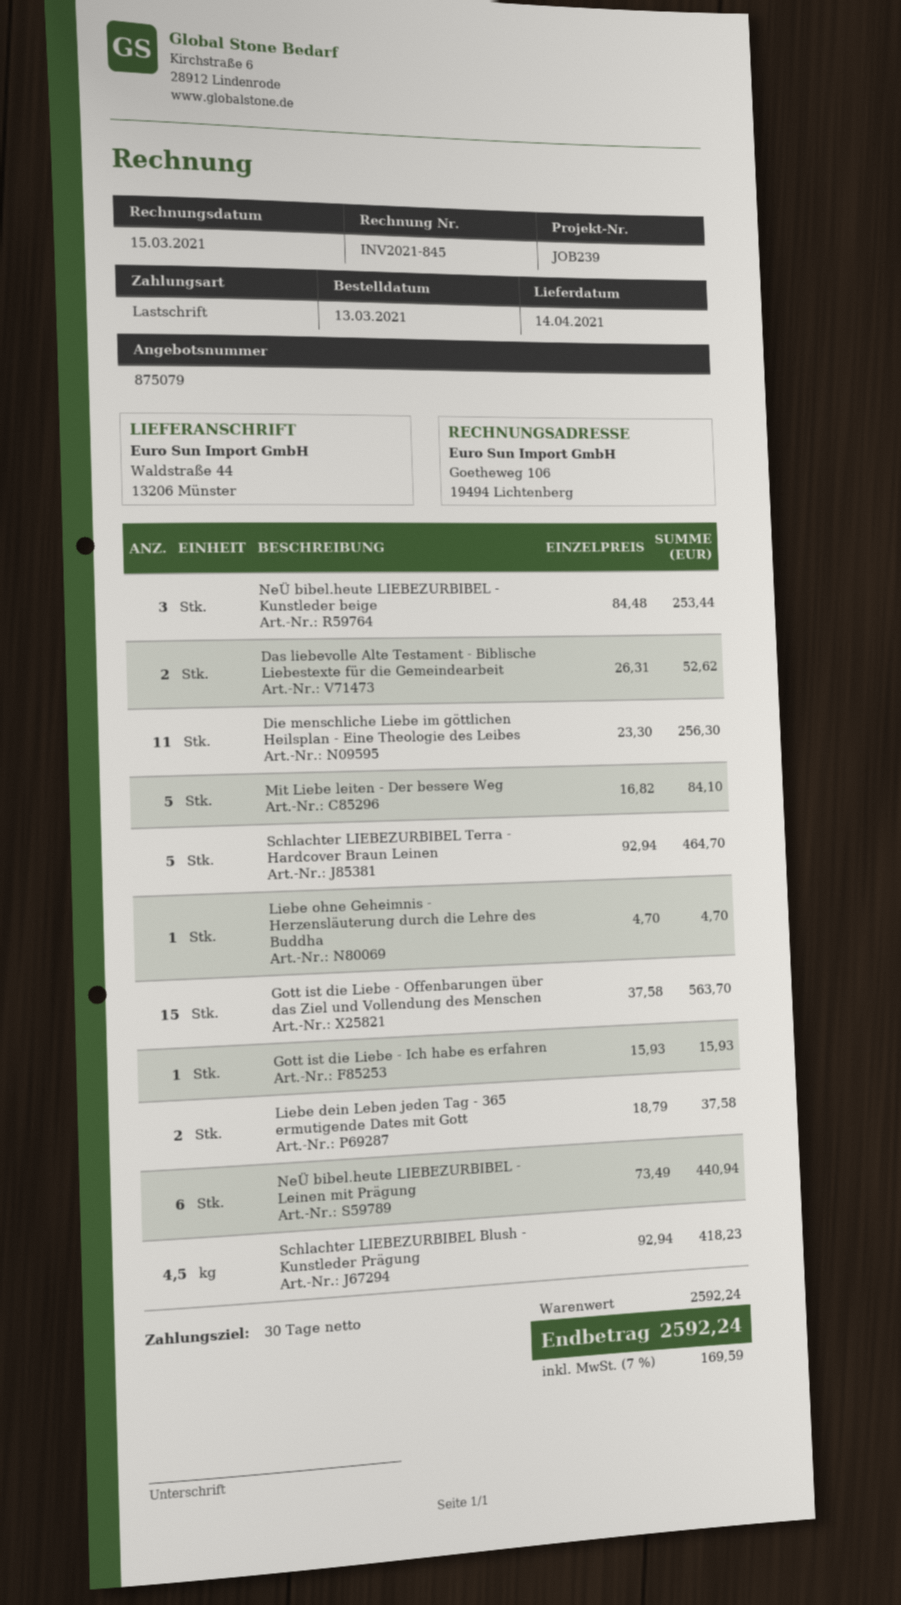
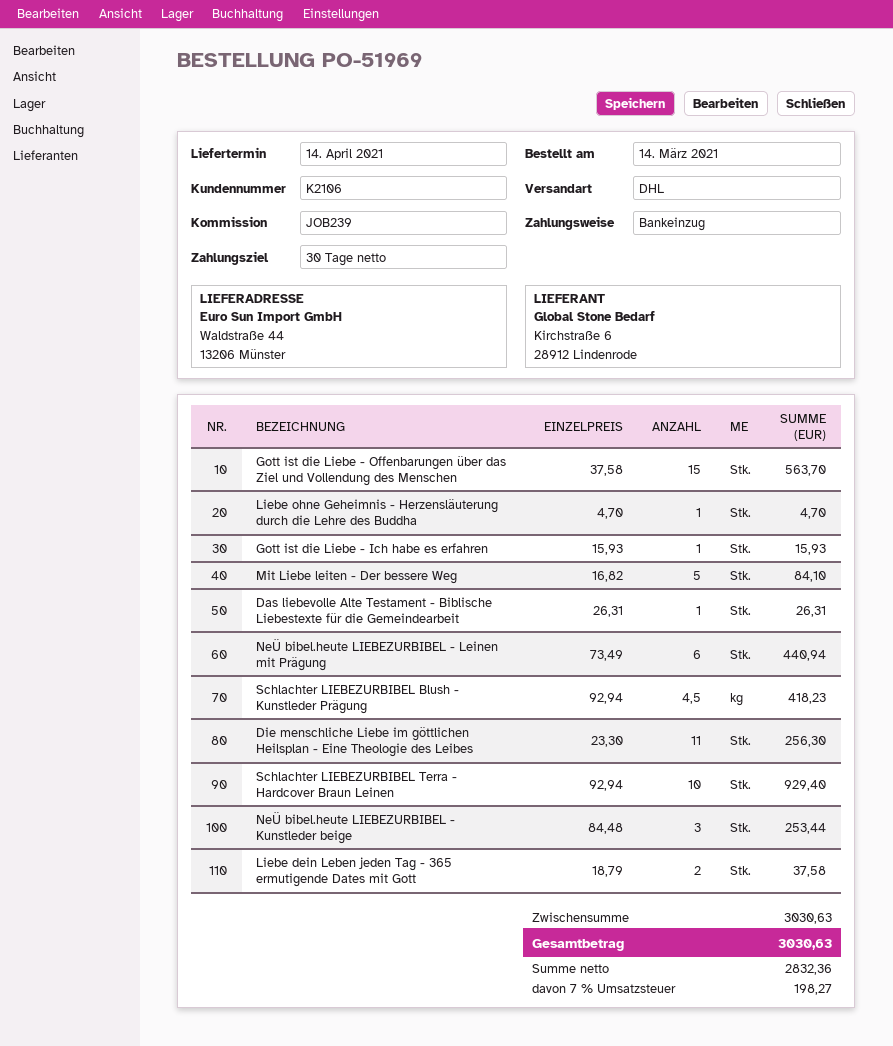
order date: 2021-03-13 -> 2021-03-14
Das liebevolle Alte Testament - Biblische Liebestexte für die Gemeindearbeit: 2 x 26.31 = 52.62 -> 1 x 26.31 = 26.31
Schlachter LIEBEZURBIBEL Terra - Hardcover Braun Leinen: 5 x 92.94 = 464.70 -> 10 x 92.94 = 929.40
subtotal: 2592.24 -> 3030.63
tax: 7% = 169.59 -> 7% = 198.27
total: 2592.24 -> 3030.63

